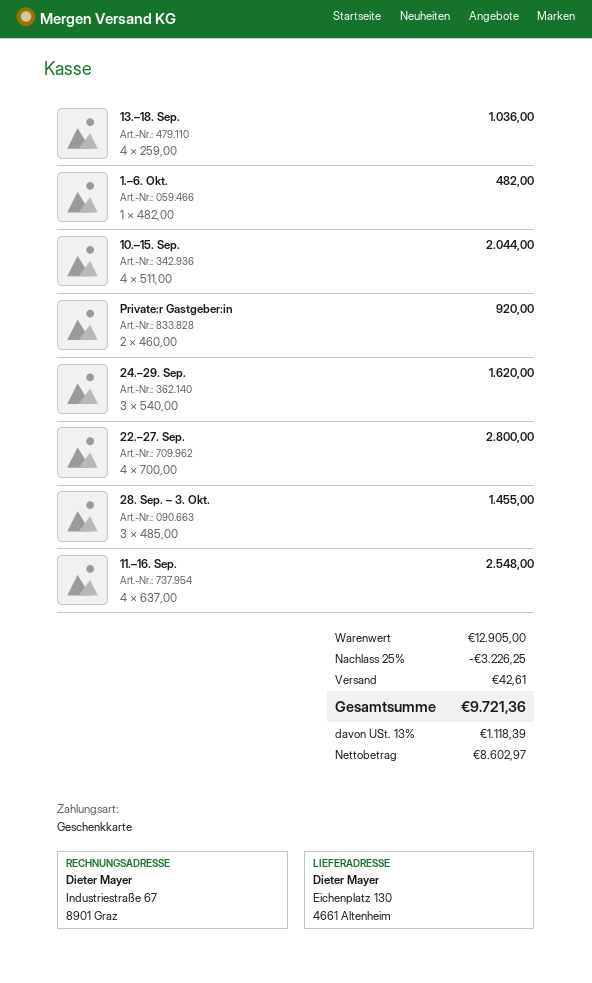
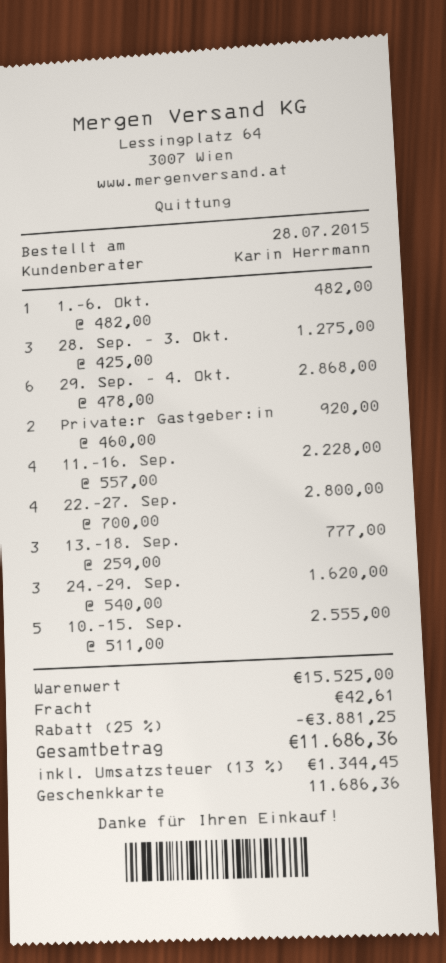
13.–18. Sep.: 4 x 259.00 = 1036.00 -> 3 x 259.00 = 777.00
10.–15. Sep.: 4 x 511.00 = 2044.00 -> 5 x 511.00 = 2555.00
28. Sep. – 3. Okt.: 3 x 485.00 = 1455.00 -> 3 x 425.00 = 1275.00
11.–16. Sep.: 4 x 637.00 = 2548.00 -> 4 x 557.00 = 2228.00
29. Sep. – 4. Okt.: none -> 6 x 478.00 = 2868.00
subtotal: 12905.00 -> 15525.00
discount: 25% = 3226.25 -> 25% = 3881.25
tax: 13% = 1118.39 -> 13% = 1344.45
total: 9721.36 -> 11686.36

